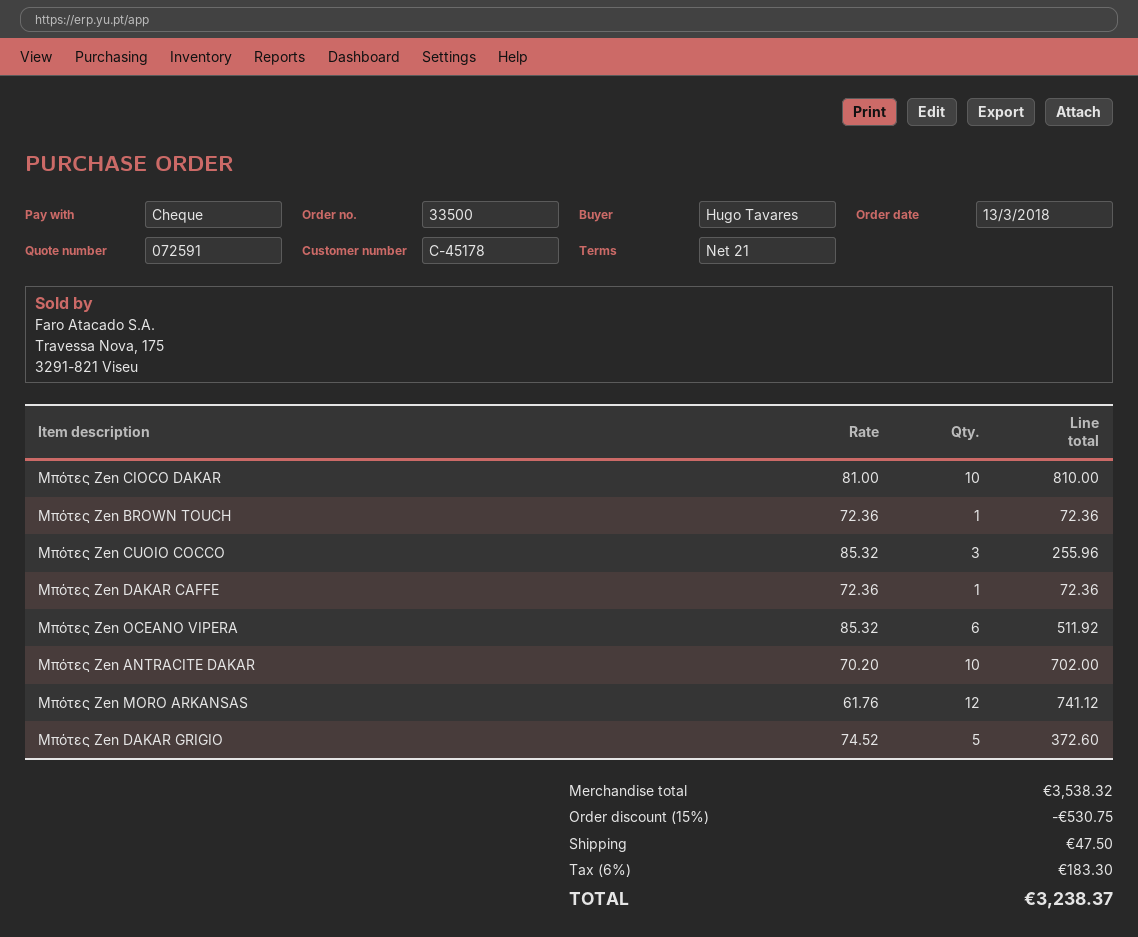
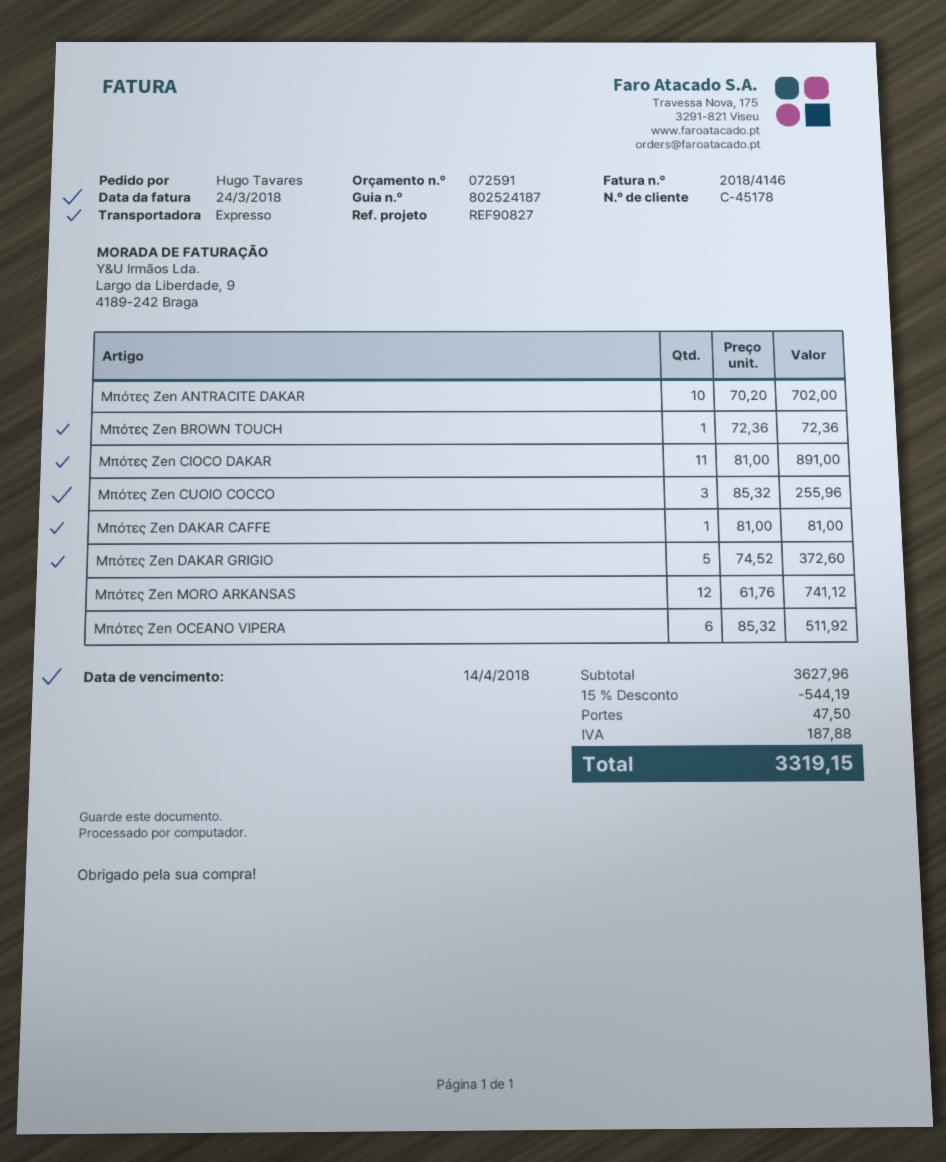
Μπότες Zen CIOCO DAKAR: 10 x 81.00 = 810.00 -> 11 x 81.00 = 891.00
Μπότες Zen DAKAR CAFFE: 1 x 72.36 = 72.36 -> 1 x 81.00 = 81.00
subtotal: 3538.32 -> 3627.96
discount: 15% = 530.75 -> 15% = 544.19
tax: 183.30 -> 187.88
total: 3238.37 -> 3319.15

